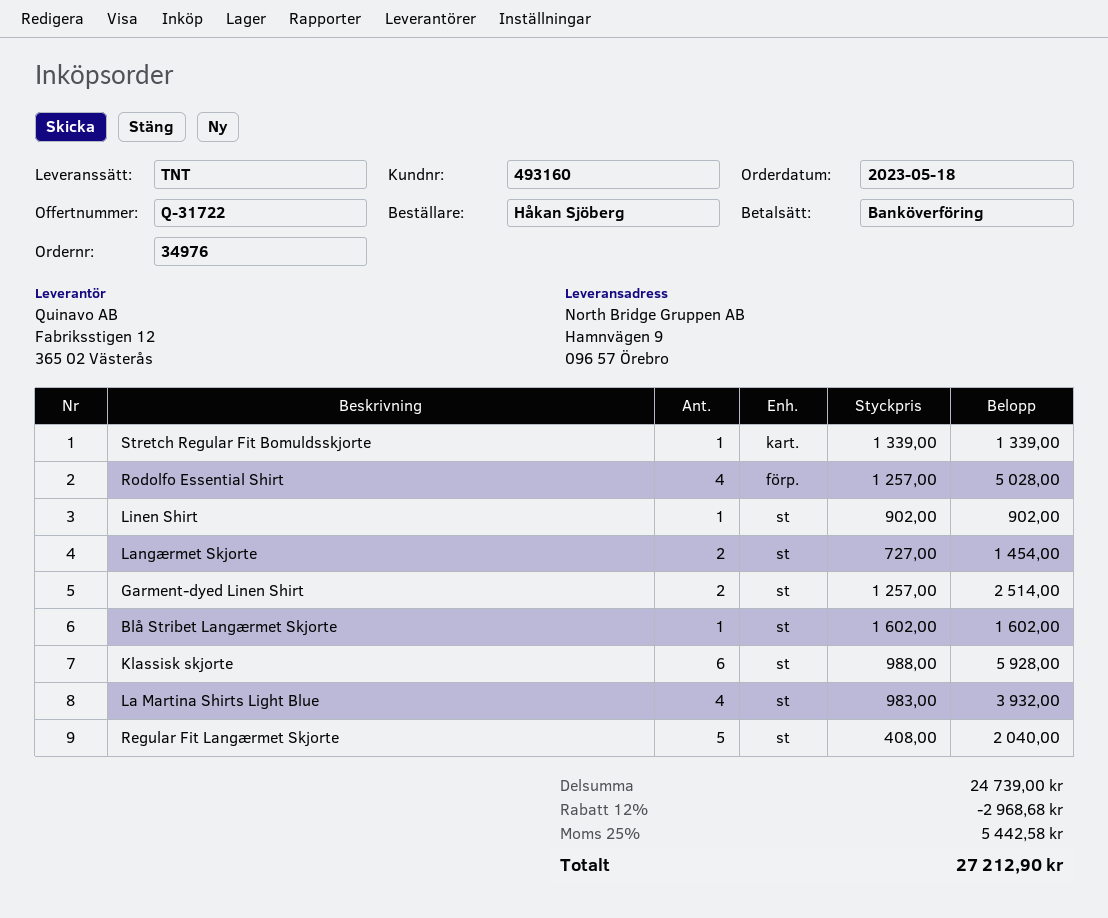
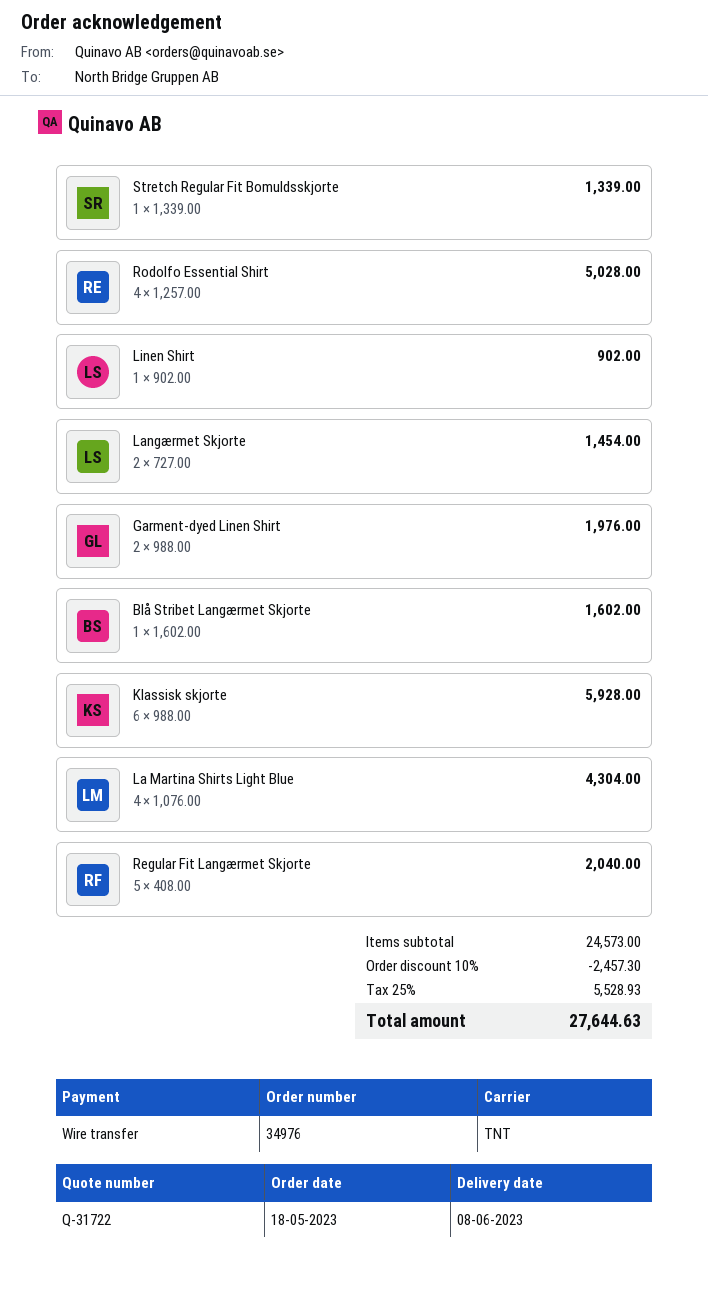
Garment-dyed Linen Shirt: 2 x 1257.00 = 2514.00 -> 2 x 988.00 = 1976.00
La Martina Shirts Light Blue: 4 x 983.00 = 3932.00 -> 4 x 1076.00 = 4304.00
subtotal: 24739.00 -> 24573.00
discount: 12% = 2968.68 -> 10% = 2457.30
tax: 25% = 5442.58 -> 25% = 5528.93
total: 27212.90 -> 27644.63

